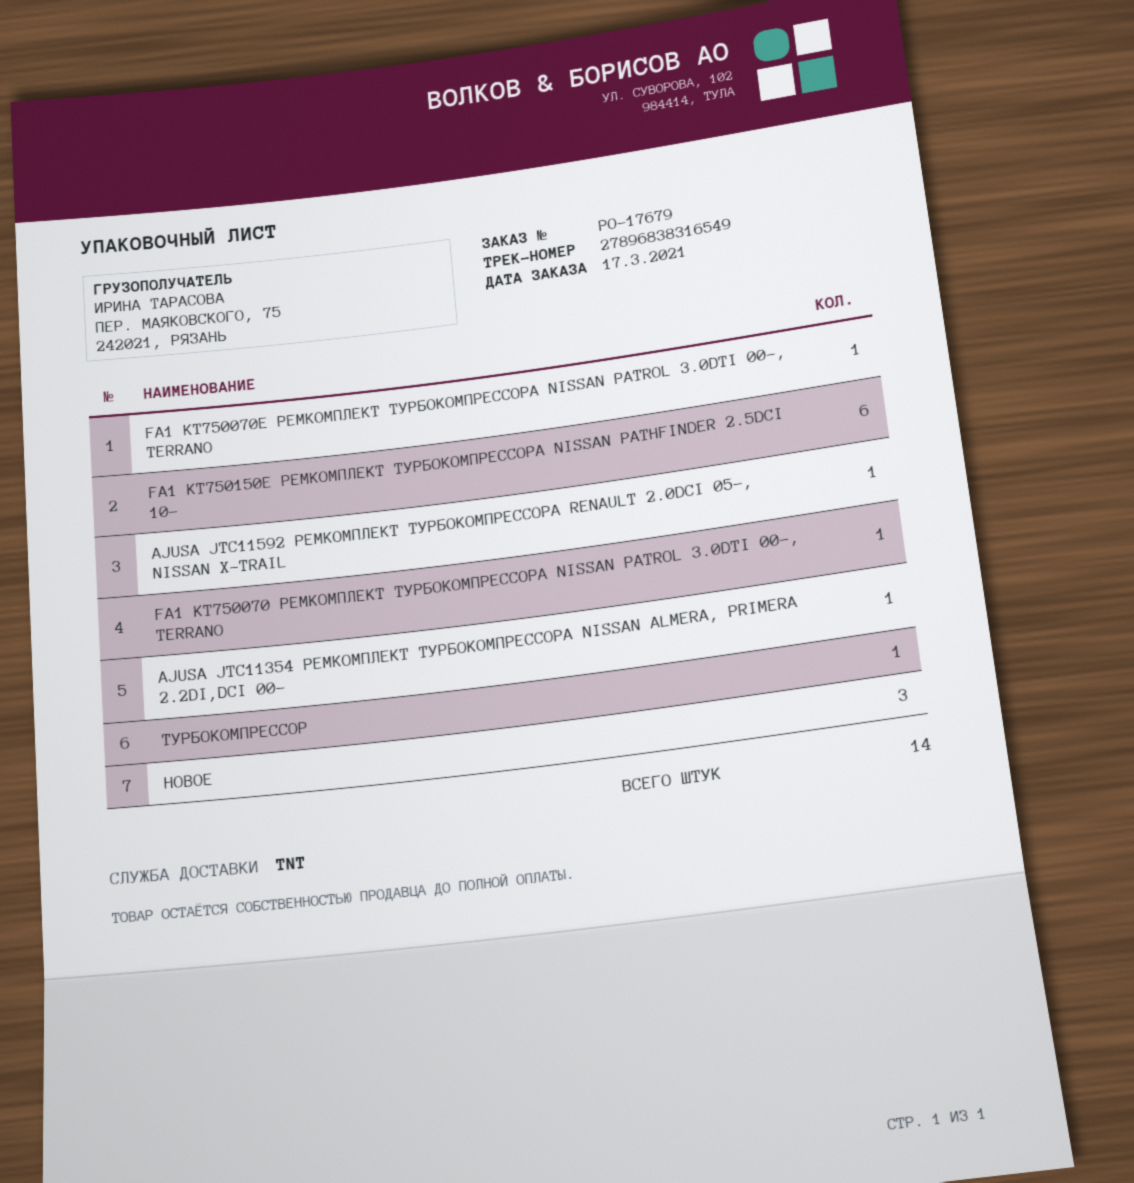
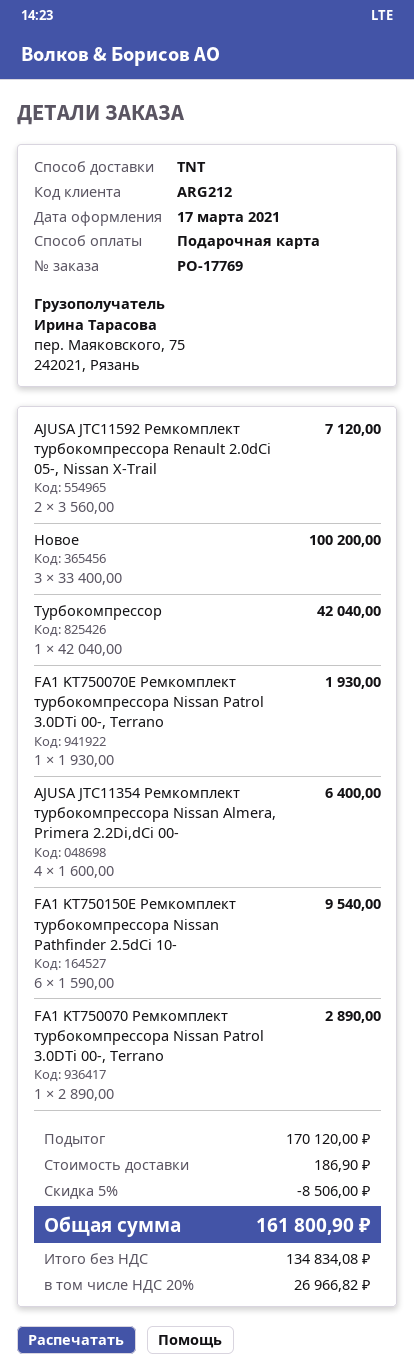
order number: PO-17679 -> PO-17769
AJUSA JTC11592 РЕМКОМПЛЕКТ ТУРБОКОМПРЕССОРА RENAULT 2.0DCI 05-, NISSAN X-TRAIL: 1 -> 2
AJUSA JTC11354 РЕМКОМПЛЕКТ ТУРБОКОМПРЕССОРА NISSAN ALMERA, PRIMERA 2.2DI,DCI 00-: 1 -> 4

